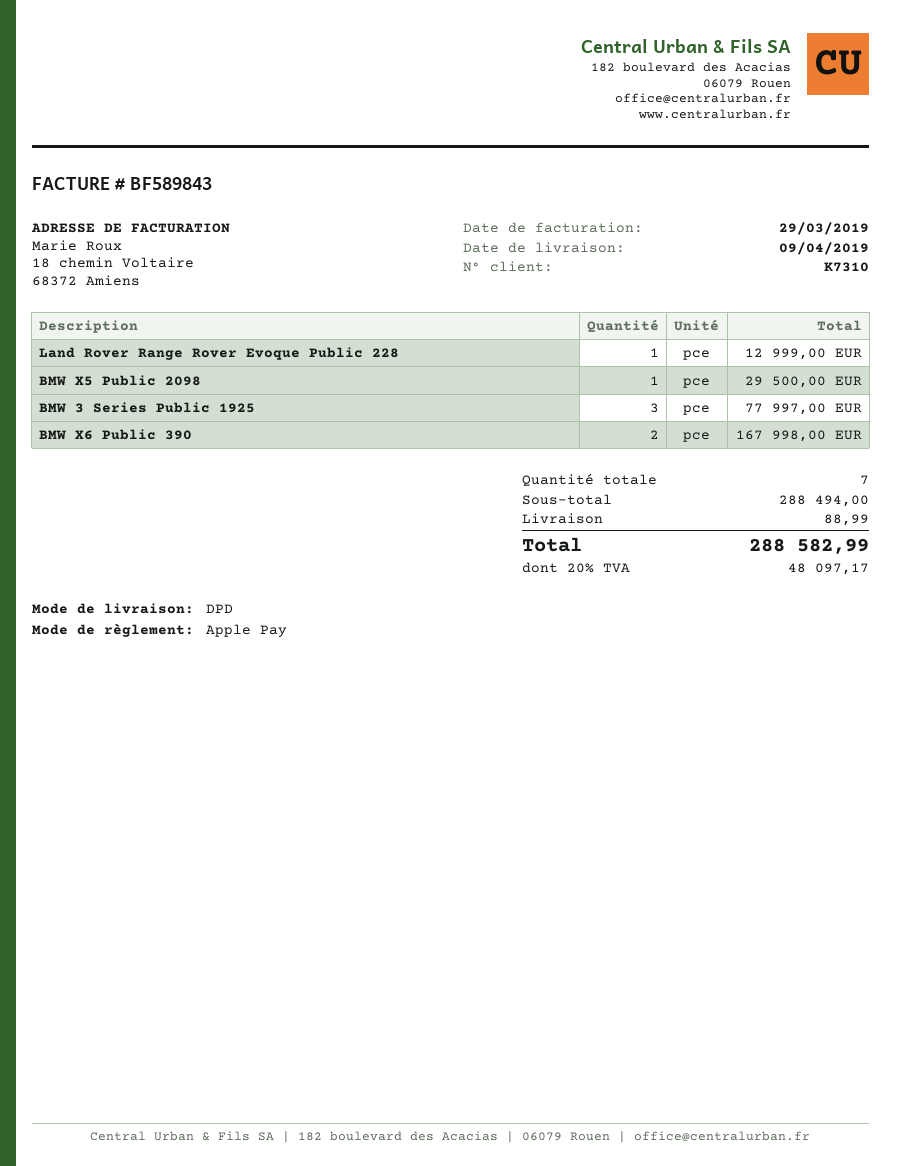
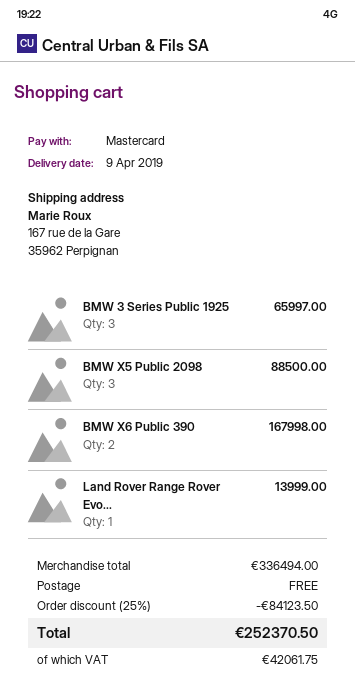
payment method: Apple Pay -> Mastercard
Land Rover Range Rover Evoque Public 228: 1 for 12999.00 -> 1 for 13999.00
BMW X5 Public 2098: 1 for 29500.00 -> 3 for 88500.00
BMW 3 Series Public 1925: 3 for 77997.00 -> 3 for 65997.00
subtotal: 288494.00 -> 336494.00
discount: none -> 25% = 84123.50
shipping: 88.99 -> 0.00
tax: 48097.17 -> 42061.75
total: 288582.99 -> 252370.50

